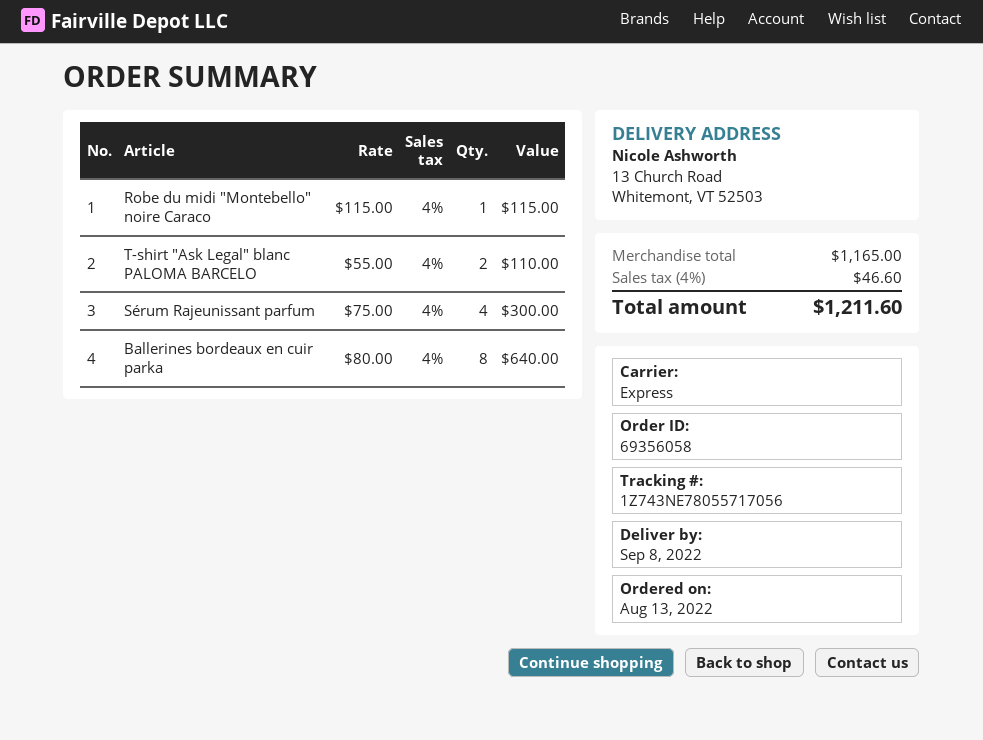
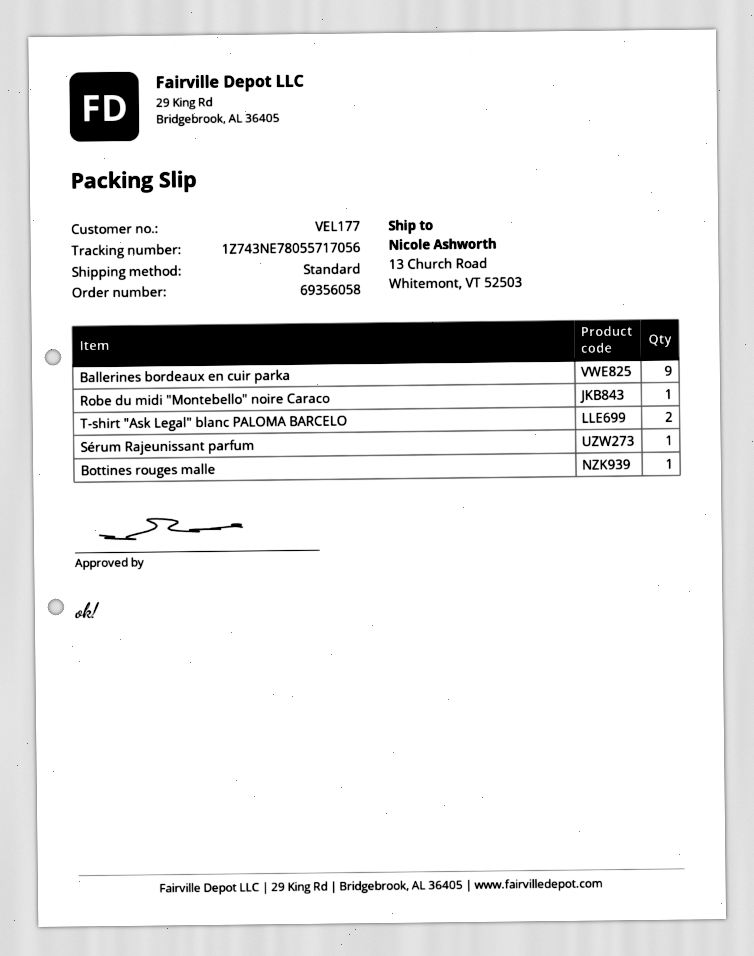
shipping method: express -> standard
Sérum Rajeunissant parfum: 4 -> 1
Ballerines bordeaux en cuir parka: 8 -> 9
Bottines rouges malle: none -> 1

